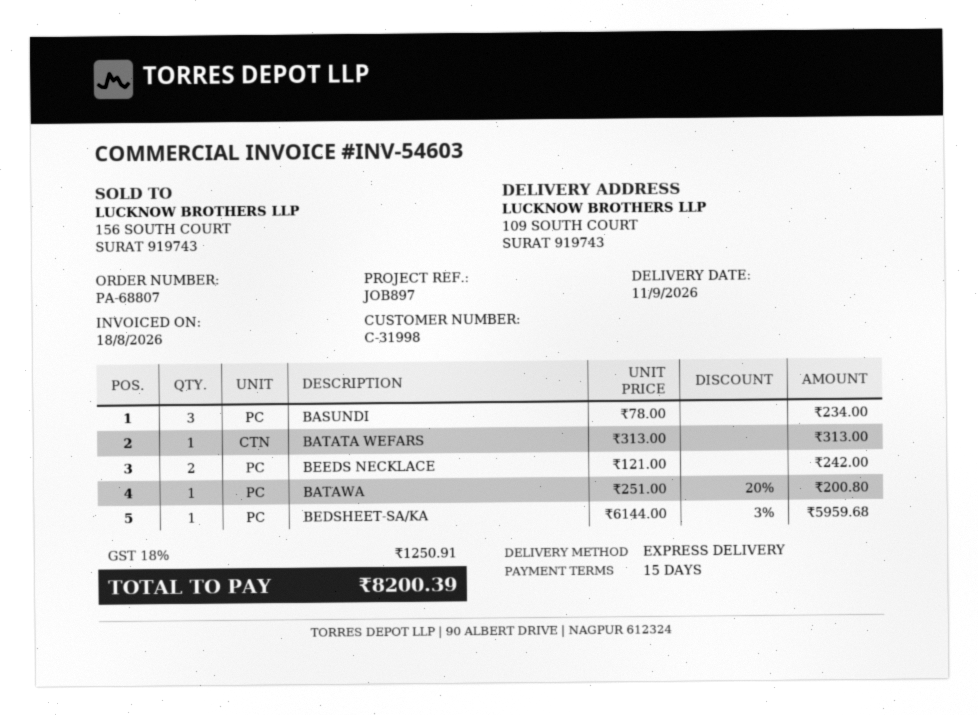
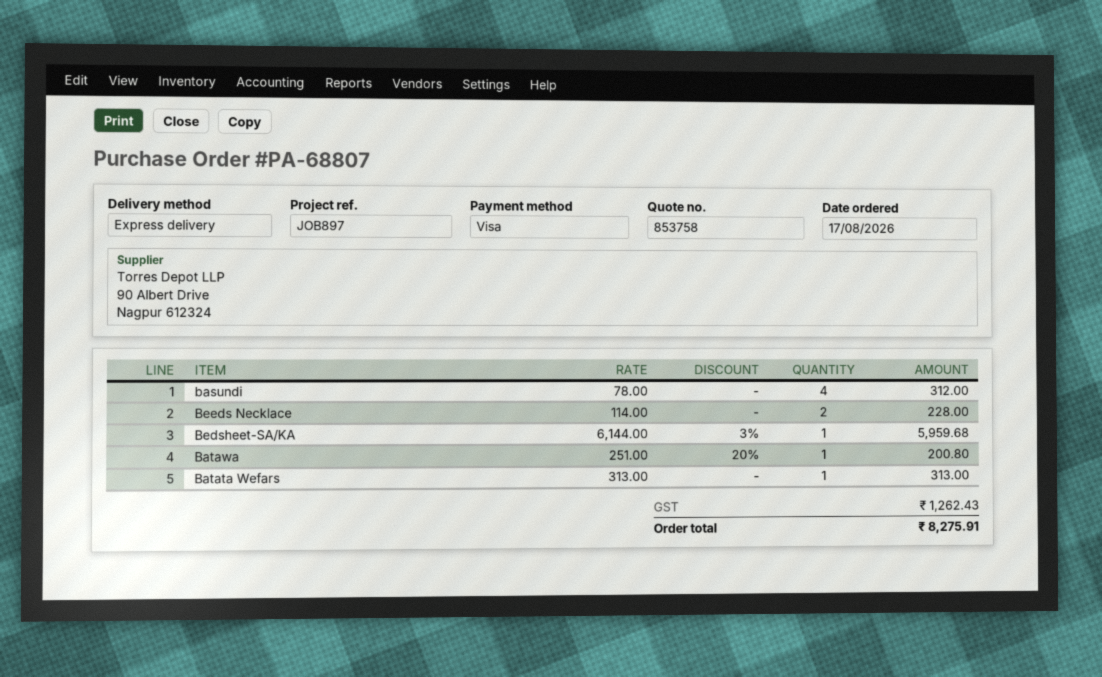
BASUNDI: 3 x 78.00 = 234.00 -> 4 x 78.00 = 312.00
BEEDS NECKLACE: 2 x 121.00 = 242.00 -> 2 x 114.00 = 228.00
tax: 1250.91 -> 1262.43
total: 8200.39 -> 8275.91

